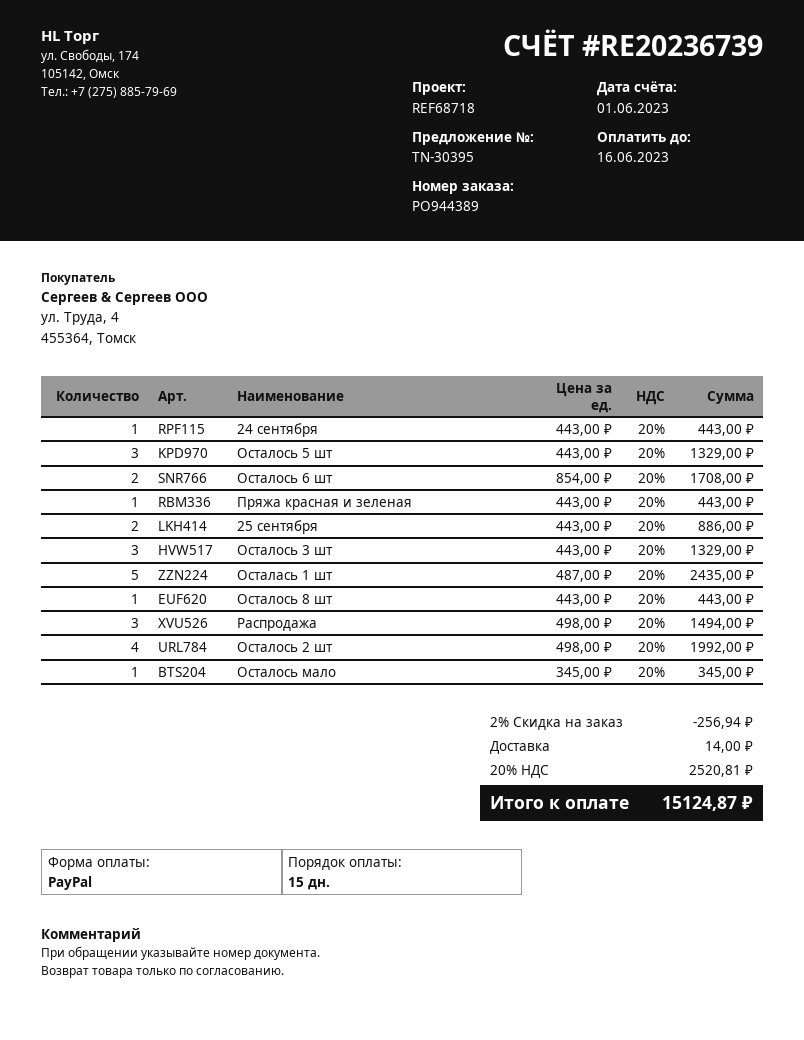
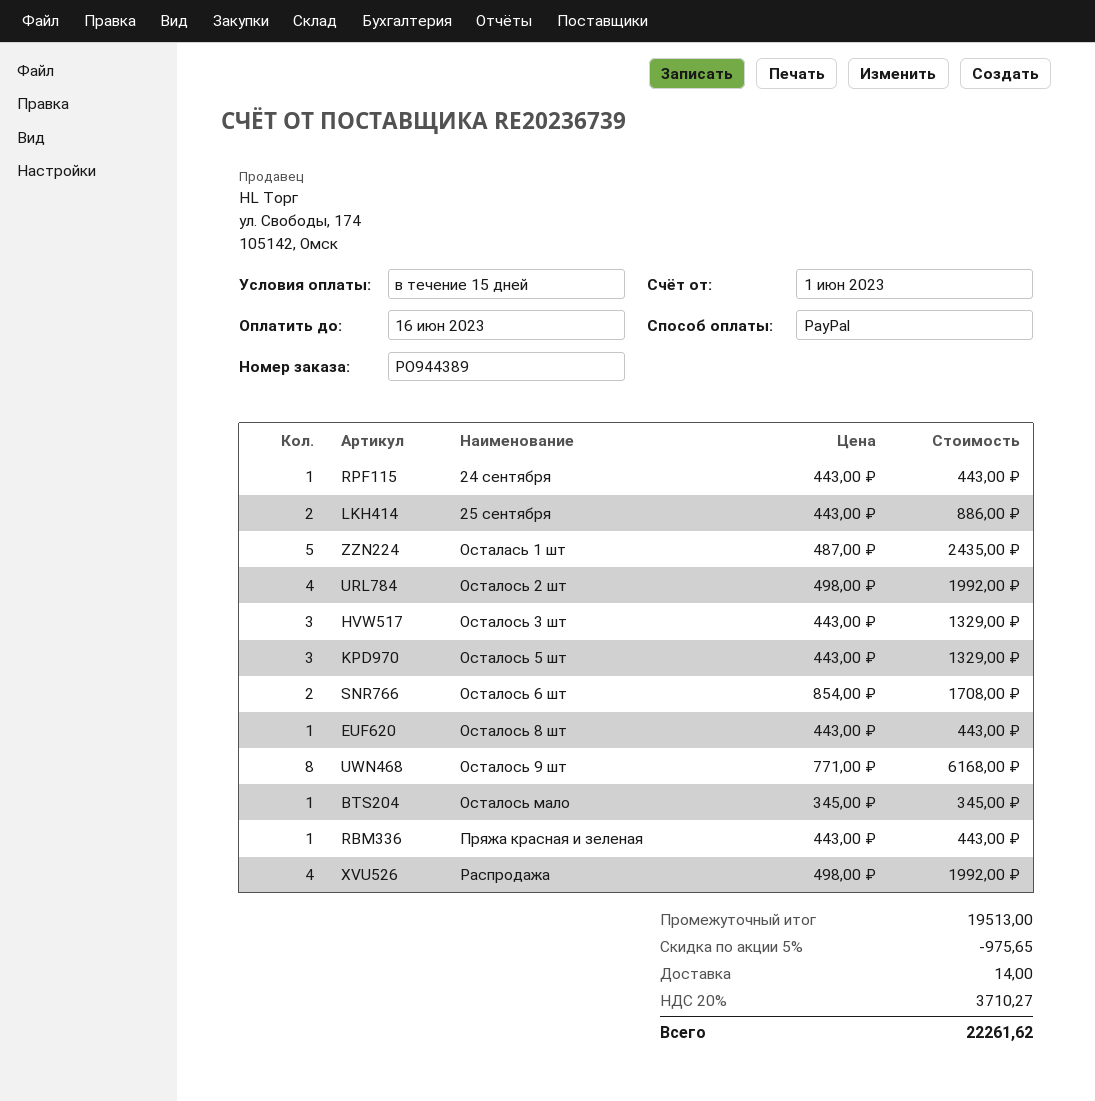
Распродажа: 3 x 498.00 = 1494.00 -> 4 x 498.00 = 1992.00
Осталось 9 шт: none -> 8 x 771.00 = 6168.00
discount: 2% = 256.94 -> 5% = 975.65
tax: 20% = 2520.81 -> 20% = 3710.27
total: 15124.87 -> 22261.62

